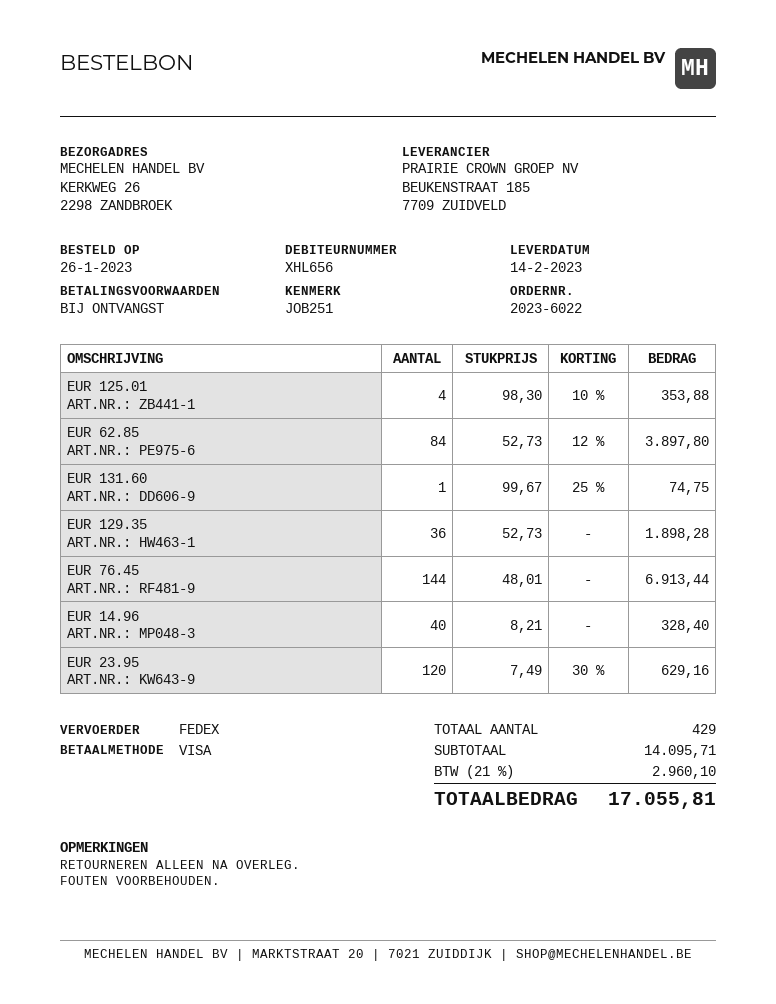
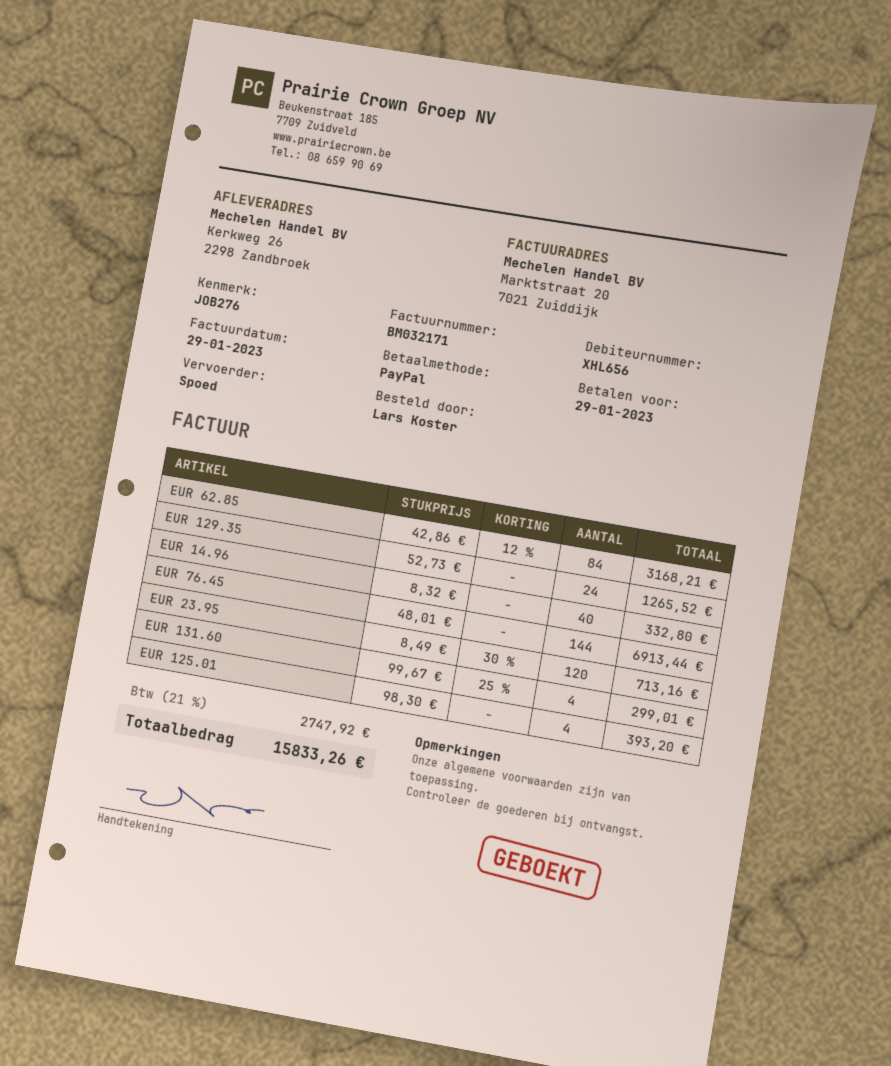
reference: JOB251 -> JOB276
payment method: Visa -> PayPal
shipping method: FedEx -> express
EUR 125.01: 4 x 98.30 - 10% = 353.88 -> 4 x 98.30 = 393.20
EUR 62.85: 84 x 52.73 - 12% = 3897.80 -> 84 x 42.86 - 12% = 3168.21
EUR 131.60: 1 x 99.67 - 25% = 74.75 -> 4 x 99.67 - 25% = 299.01
EUR 129.35: 36 x 52.73 = 1898.28 -> 24 x 52.73 = 1265.52
EUR 14.96: 40 x 8.21 = 328.40 -> 40 x 8.32 = 332.80
EUR 23.95: 120 x 7.49 - 30% = 629.16 -> 120 x 8.49 - 30% = 713.16
tax: 21% = 2960.10 -> 21% = 2747.92
total: 17055.81 -> 15833.26

